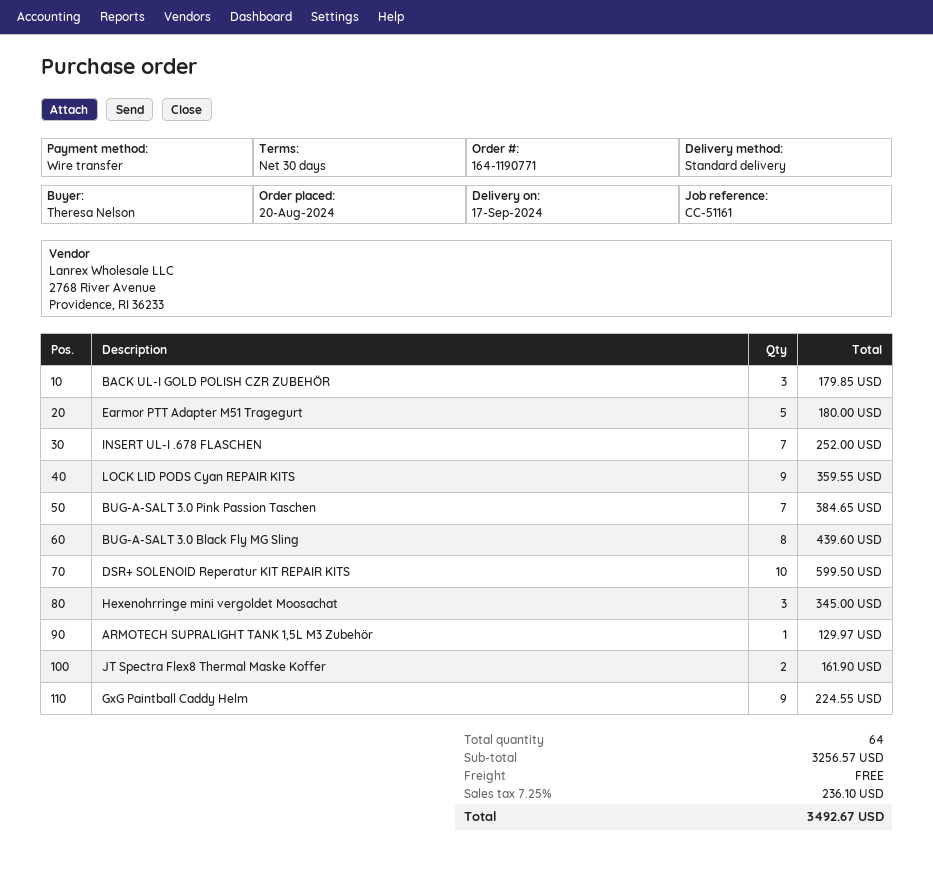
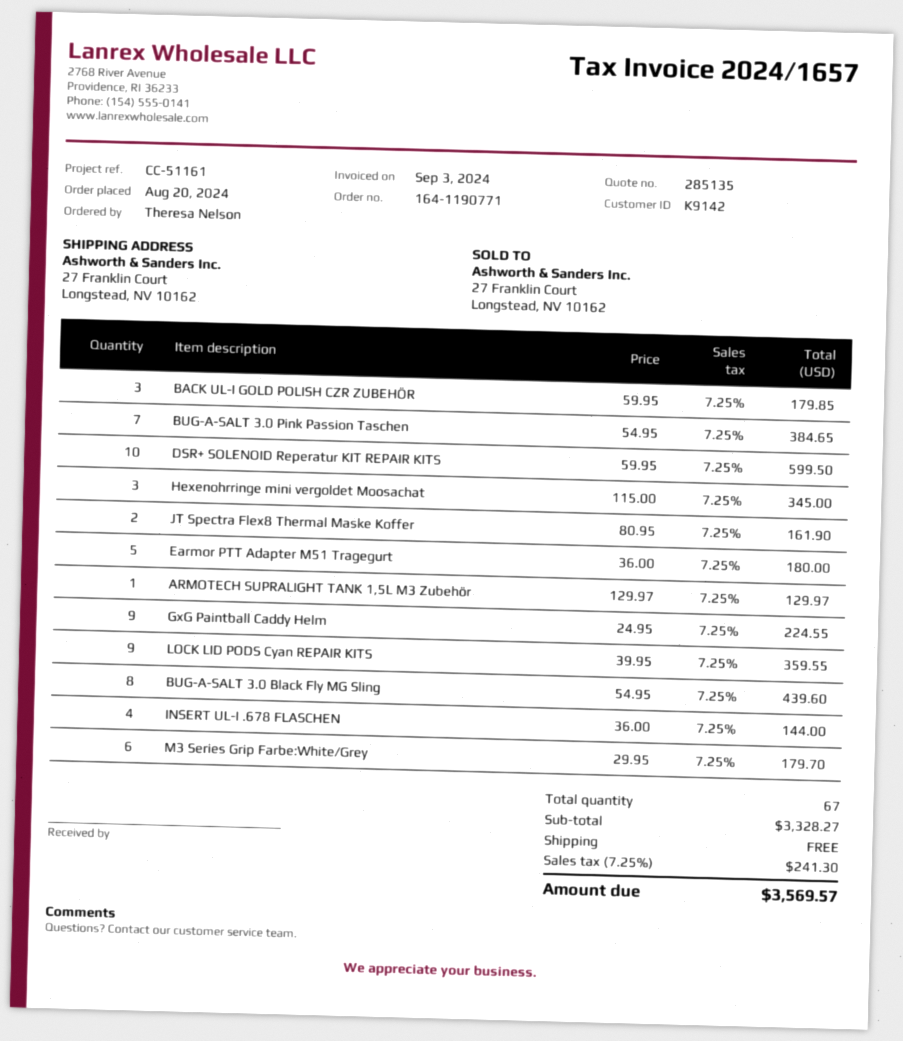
INSERT UL-I .678 FLASCHEN: 7 for 252.00 -> 4 for 144.00
M3 Series Grip Farbe:White/Grey: none -> 6 for 179.70
total quantity: 64 -> 67
subtotal: 3256.57 -> 3328.27
tax: 7.25% = 236.10 -> 7.25% = 241.30
total: 3492.67 -> 3569.57

